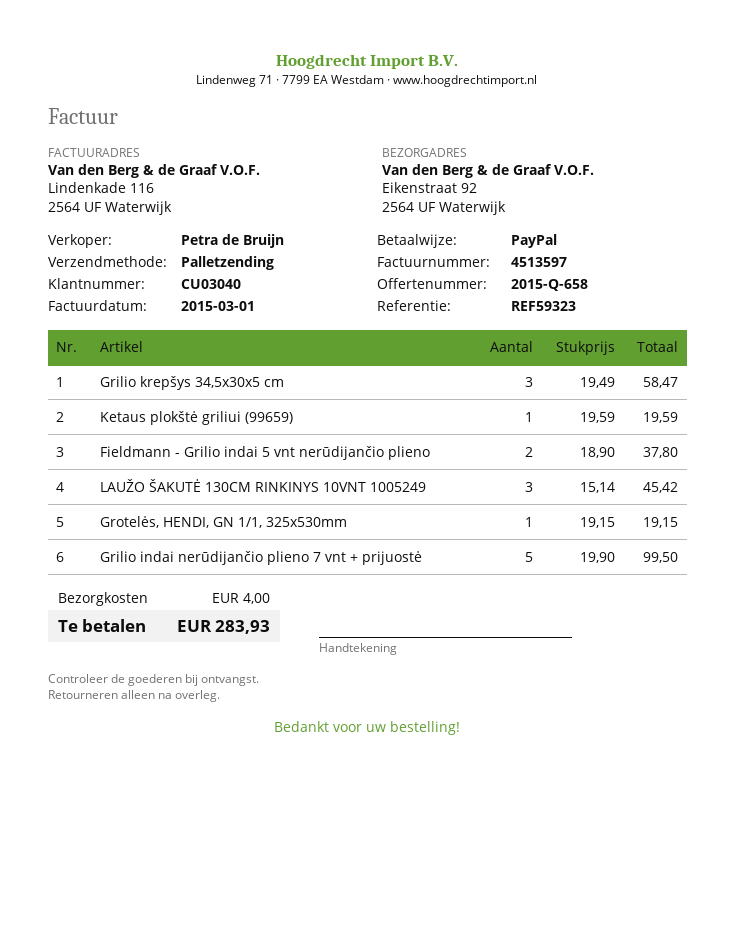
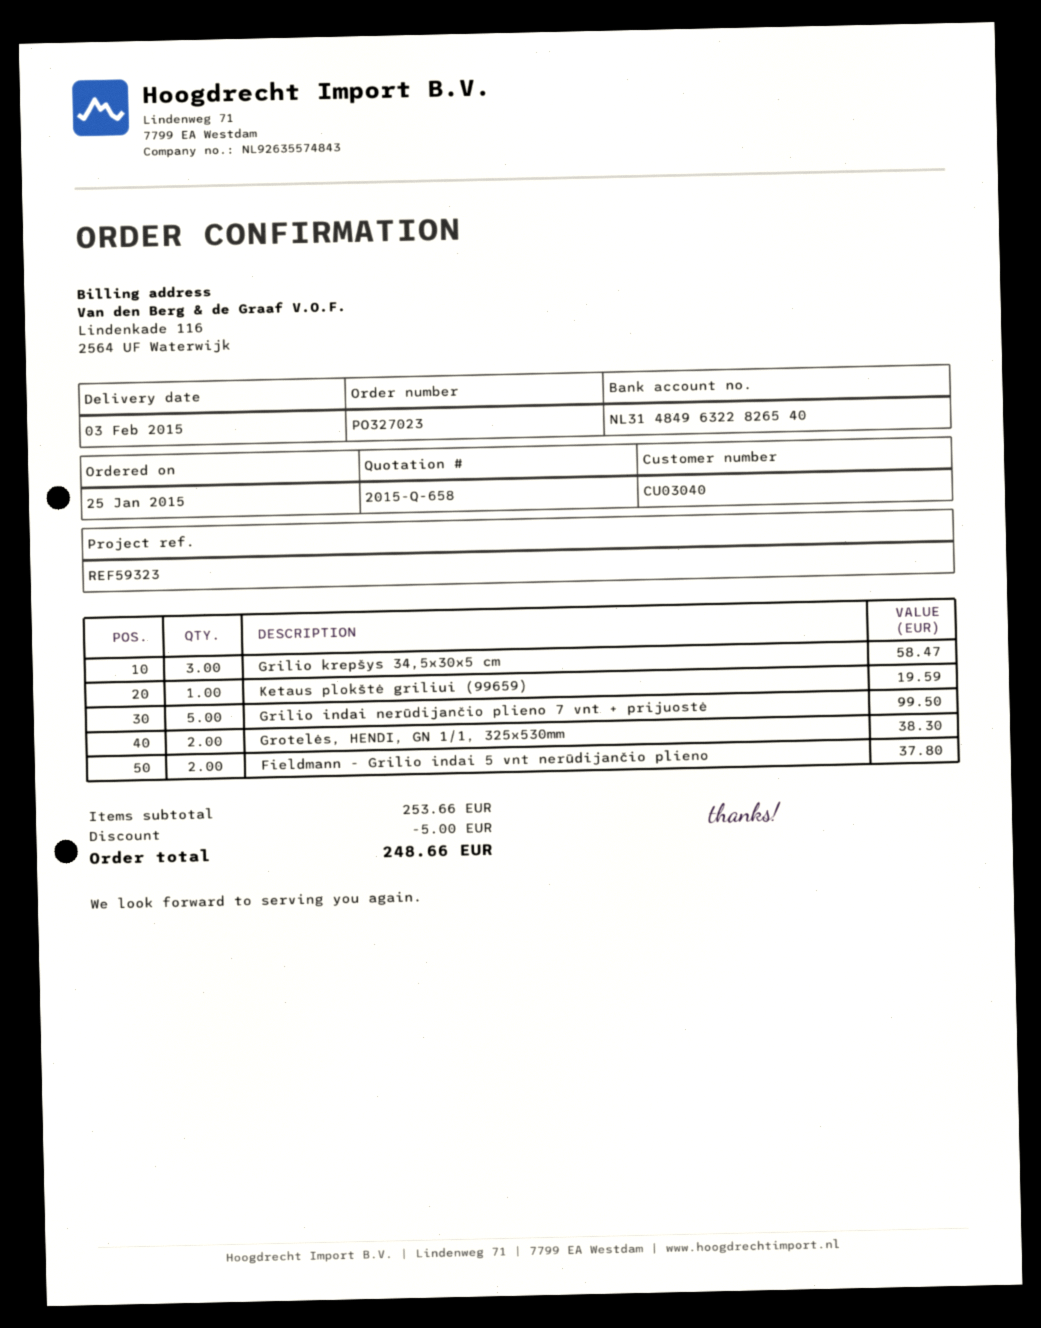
LAUŽO ŠAKUTĖ 130CM RINKINYS 10VNT 1005249: 3 for 45.42 -> none
Grotelės, HENDI, GN 1/1, 325x530mm: 1 for 19.15 -> 2 for 38.30
discount: none -> 5.00
shipping: 4.00 -> none
total: 283.93 -> 248.66

